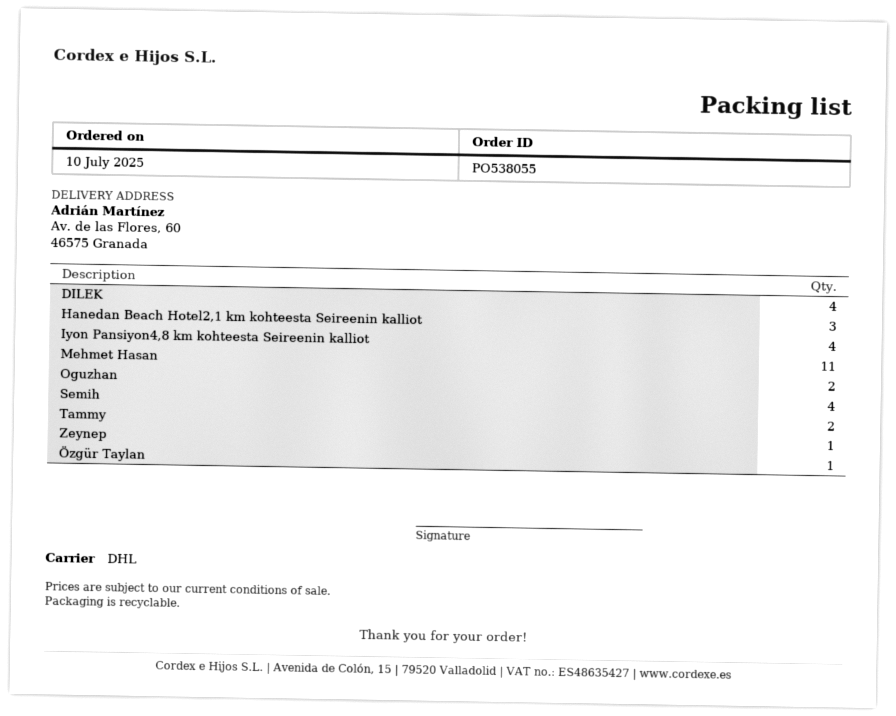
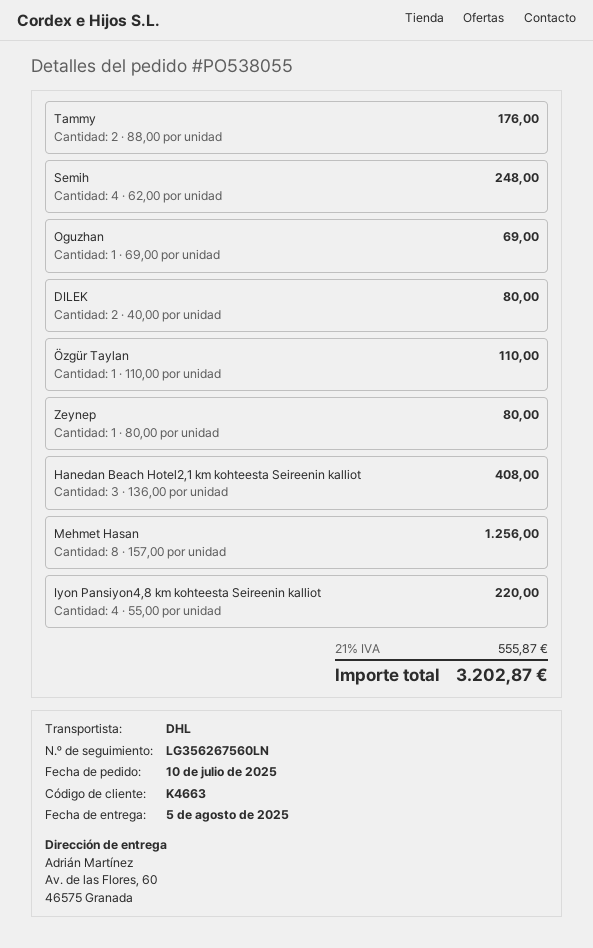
DILEK: 4 -> 2
Mehmet Hasan: 11 -> 8
Oguzhan: 2 -> 1

